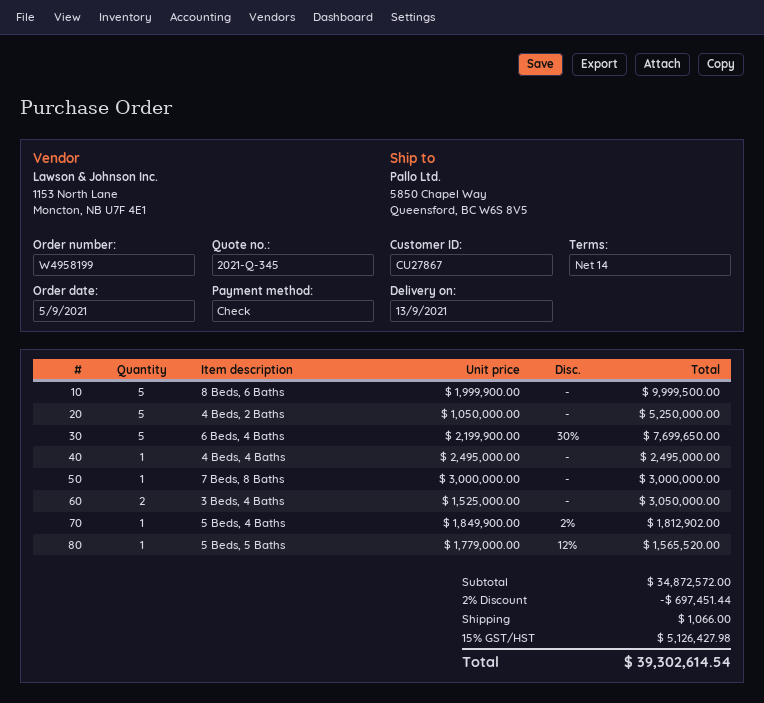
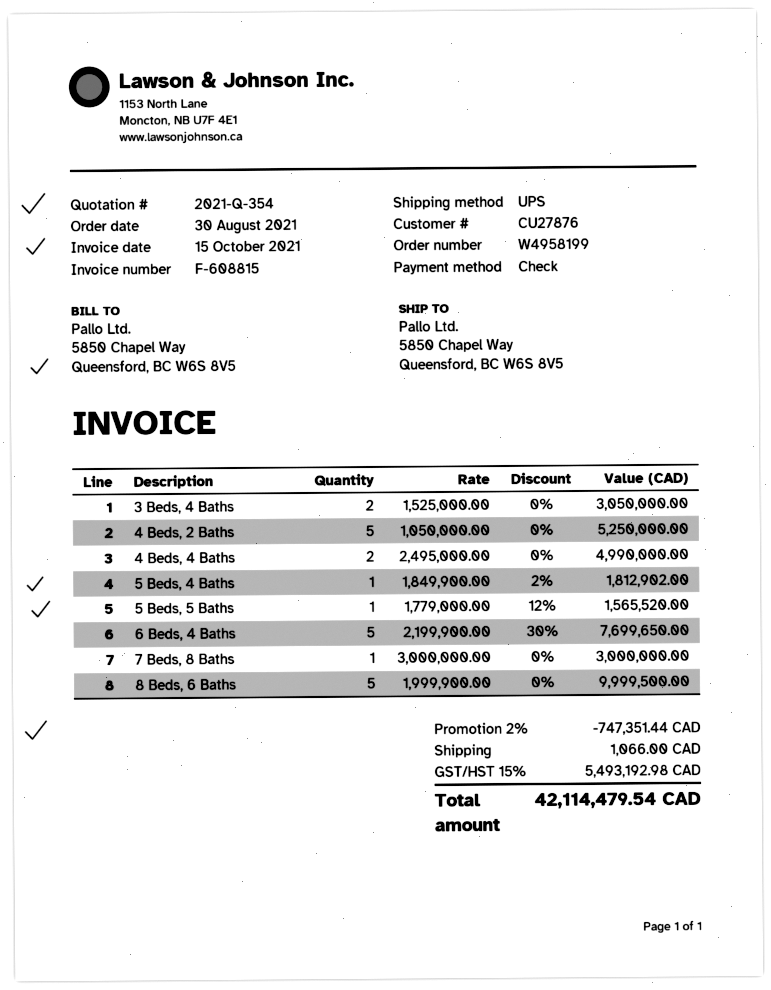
quote number: 2021-Q-345 -> 2021-Q-354
order date: 2021-09-05 -> 2021-08-30
customer number: CU27867 -> CU27876
4 Beds, 4 Baths: 1 x 2495000.00 = 2495000.00 -> 2 x 2495000.00 = 4990000.00
discount: 2% = 697451.44 -> 2% = 747351.44
tax: 15% = 5126427.98 -> 15% = 5493192.98
total: 39302614.54 -> 42114479.54

